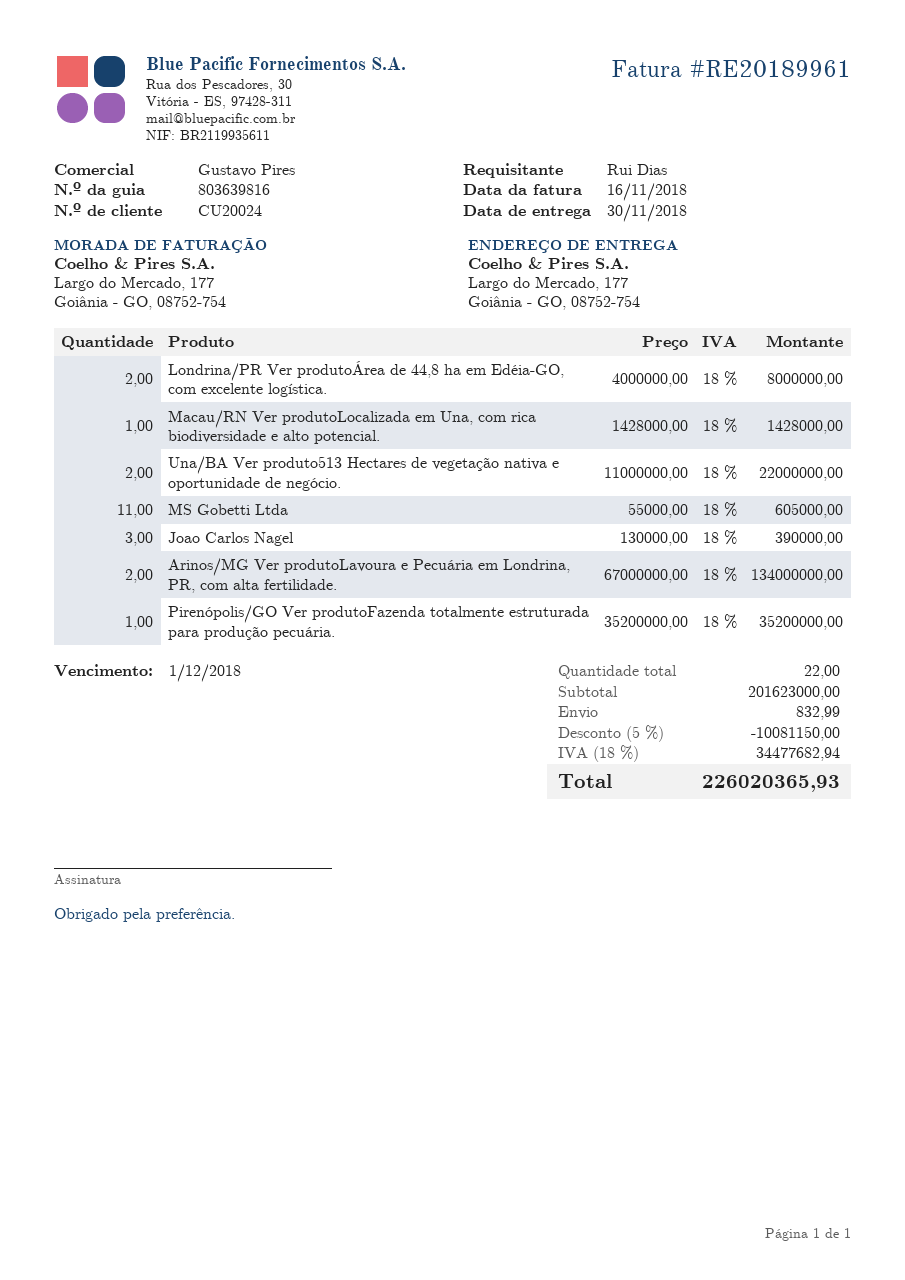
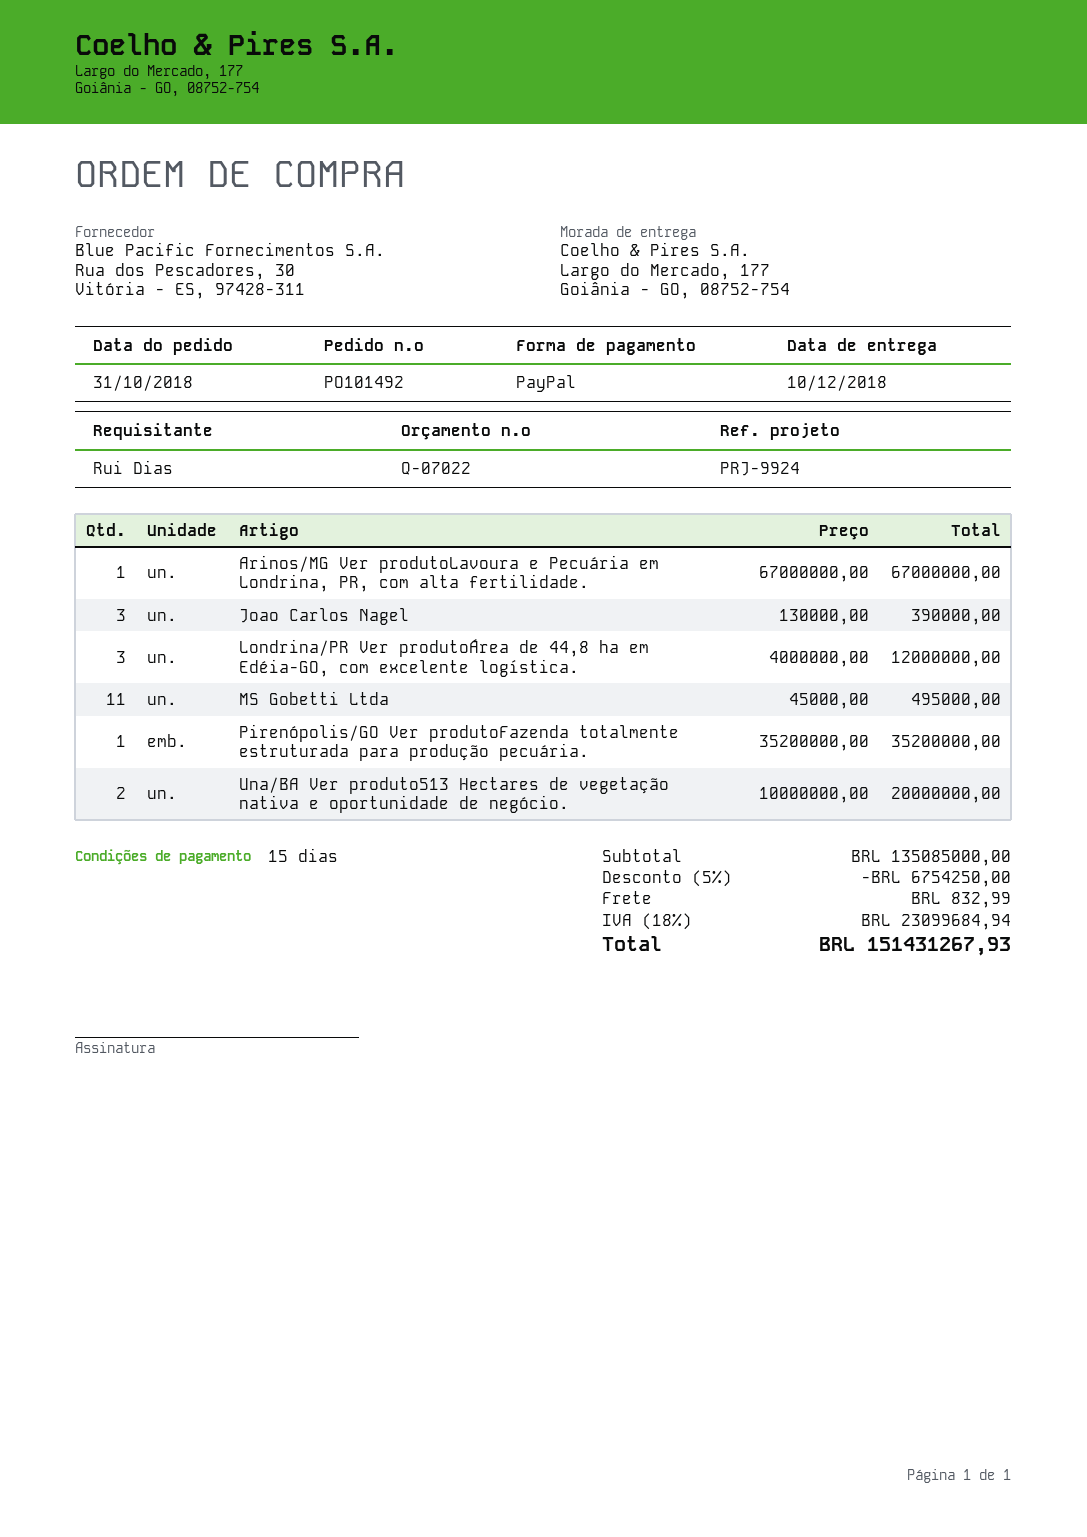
delivery date: 2018-11-30 -> 2018-12-10
Londrina/PR Ver produtoÁrea de 44,8 ha em Edéia-GO, com excelente logística.: 2 x 4000000.00 = 8000000.00 -> 3 x 4000000.00 = 12000000.00
Macau/RN Ver produtoLocalizada em Una, com rica biodiversidade e alto potencial.: 1 x 1428000.00 = 1428000.00 -> none
Una/BA Ver produto513 Hectares de vegetação nativa e oportunidade de negócio.: 2 x 11000000.00 = 22000000.00 -> 2 x 10000000.00 = 20000000.00
MS Gobetti Ltda: 11 x 55000.00 = 605000.00 -> 11 x 45000.00 = 495000.00
Arinos/MG Ver produtoLavoura e Pecuária em Londrina, PR, com alta fertilidade.: 2 x 67000000.00 = 134000000.00 -> 1 x 67000000.00 = 67000000.00
subtotal: 201623000.00 -> 135085000.00
discount: 5% = 10081150.00 -> 5% = 6754250.00
tax: 18% = 34477682.94 -> 18% = 23099684.94
total: 226020365.93 -> 151431267.93

